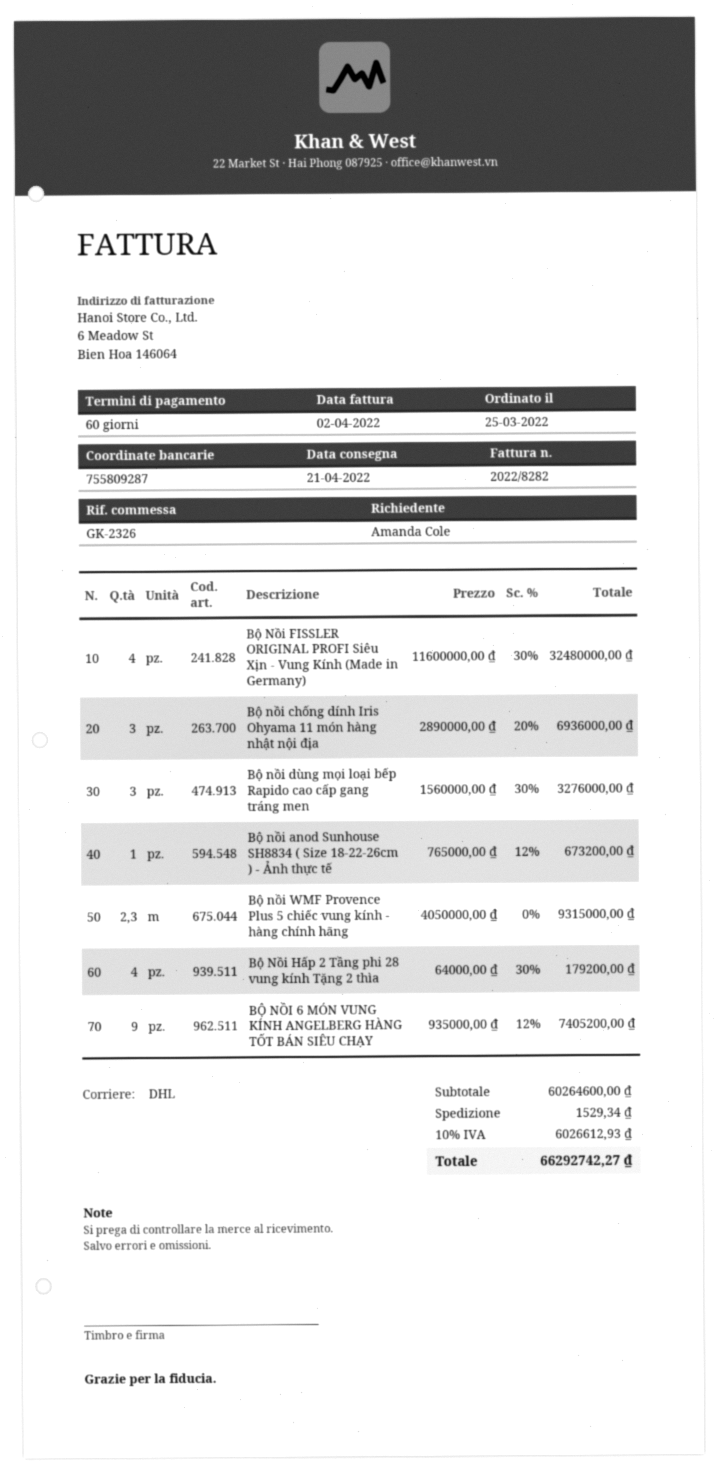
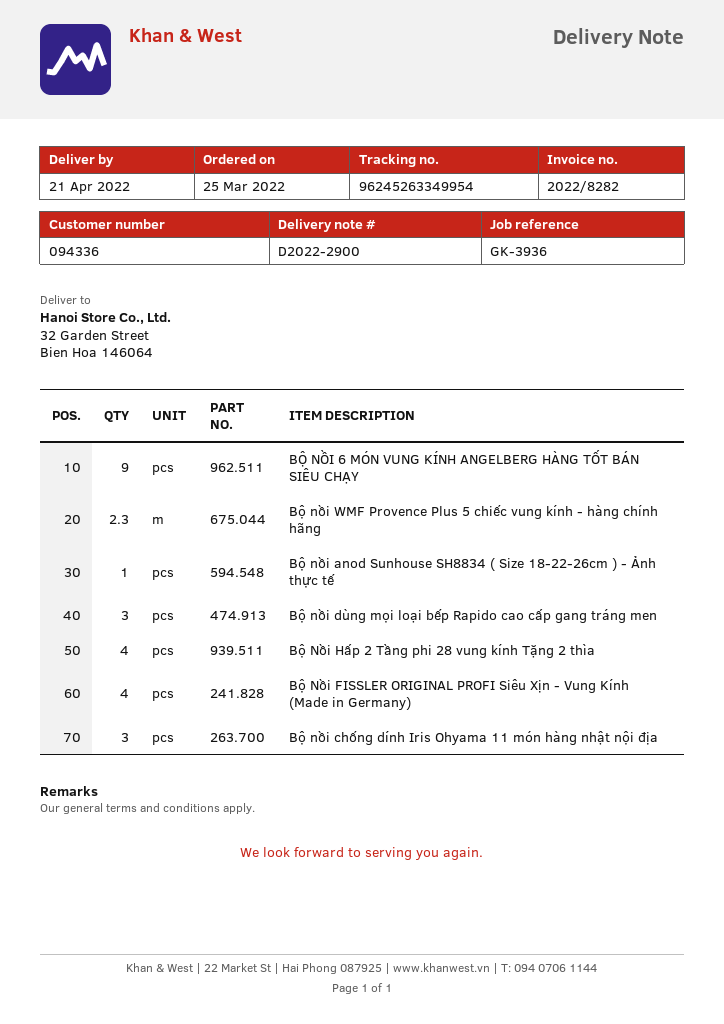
reference: GK-2326 -> GK-3936

